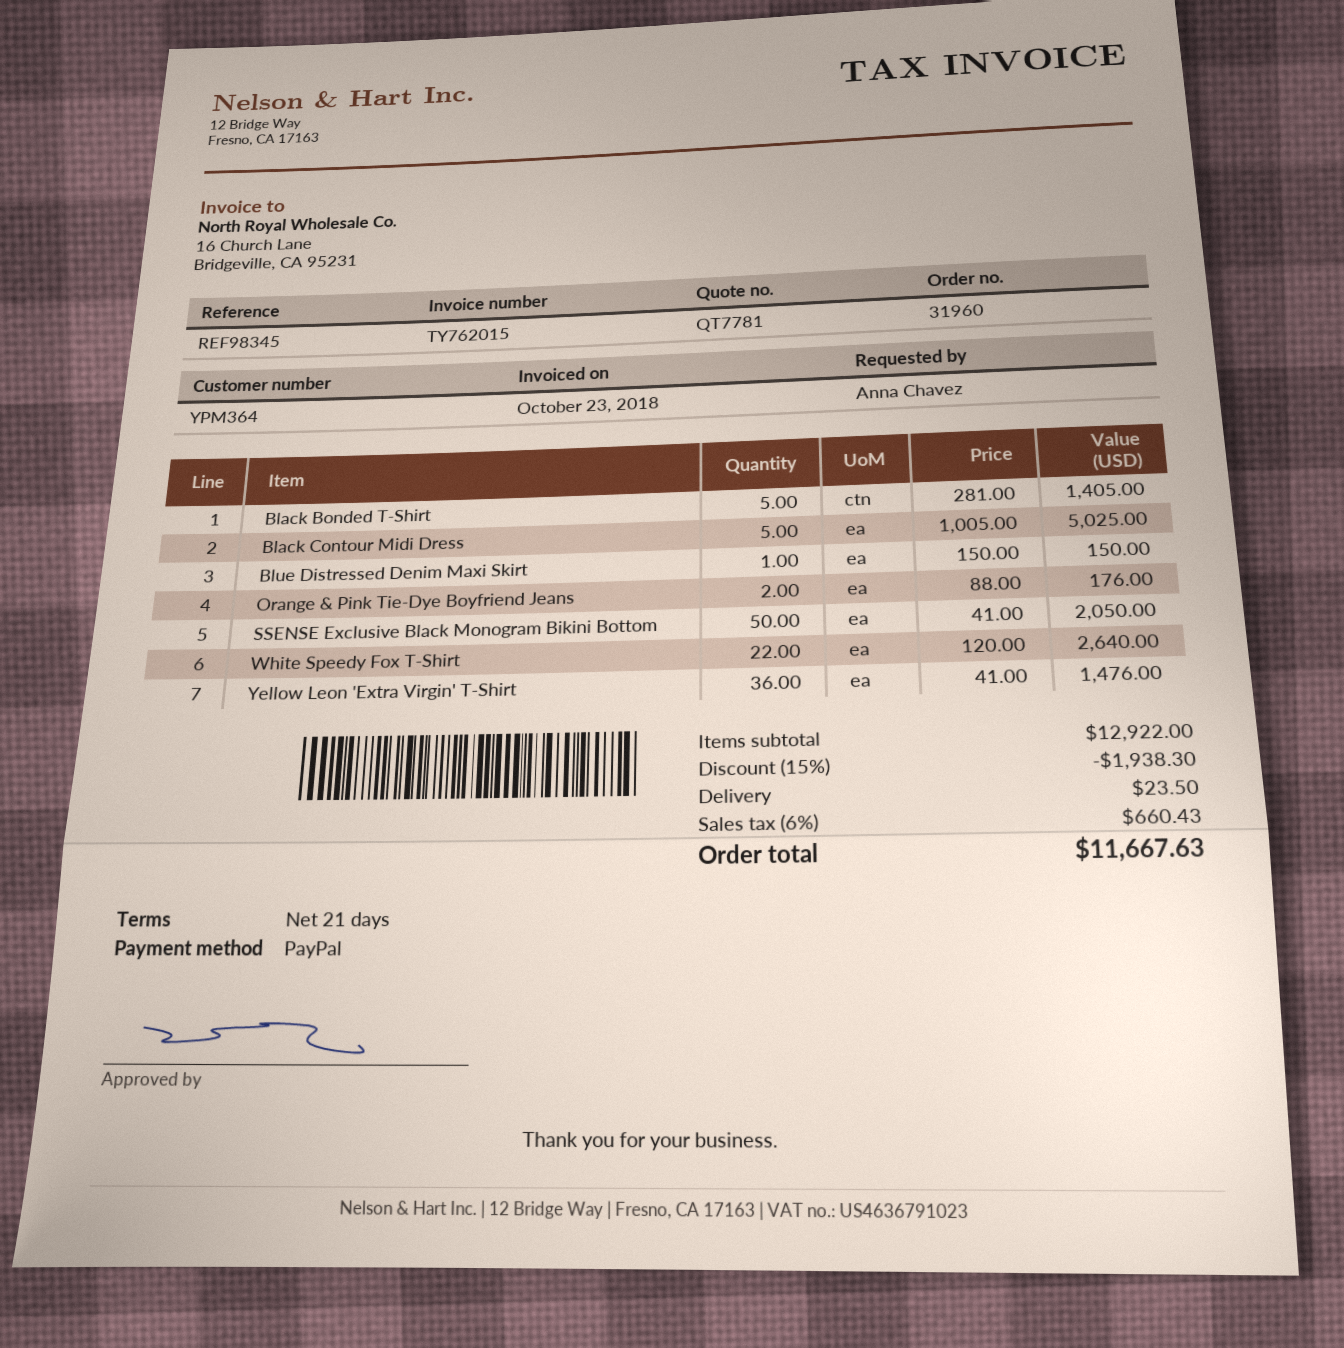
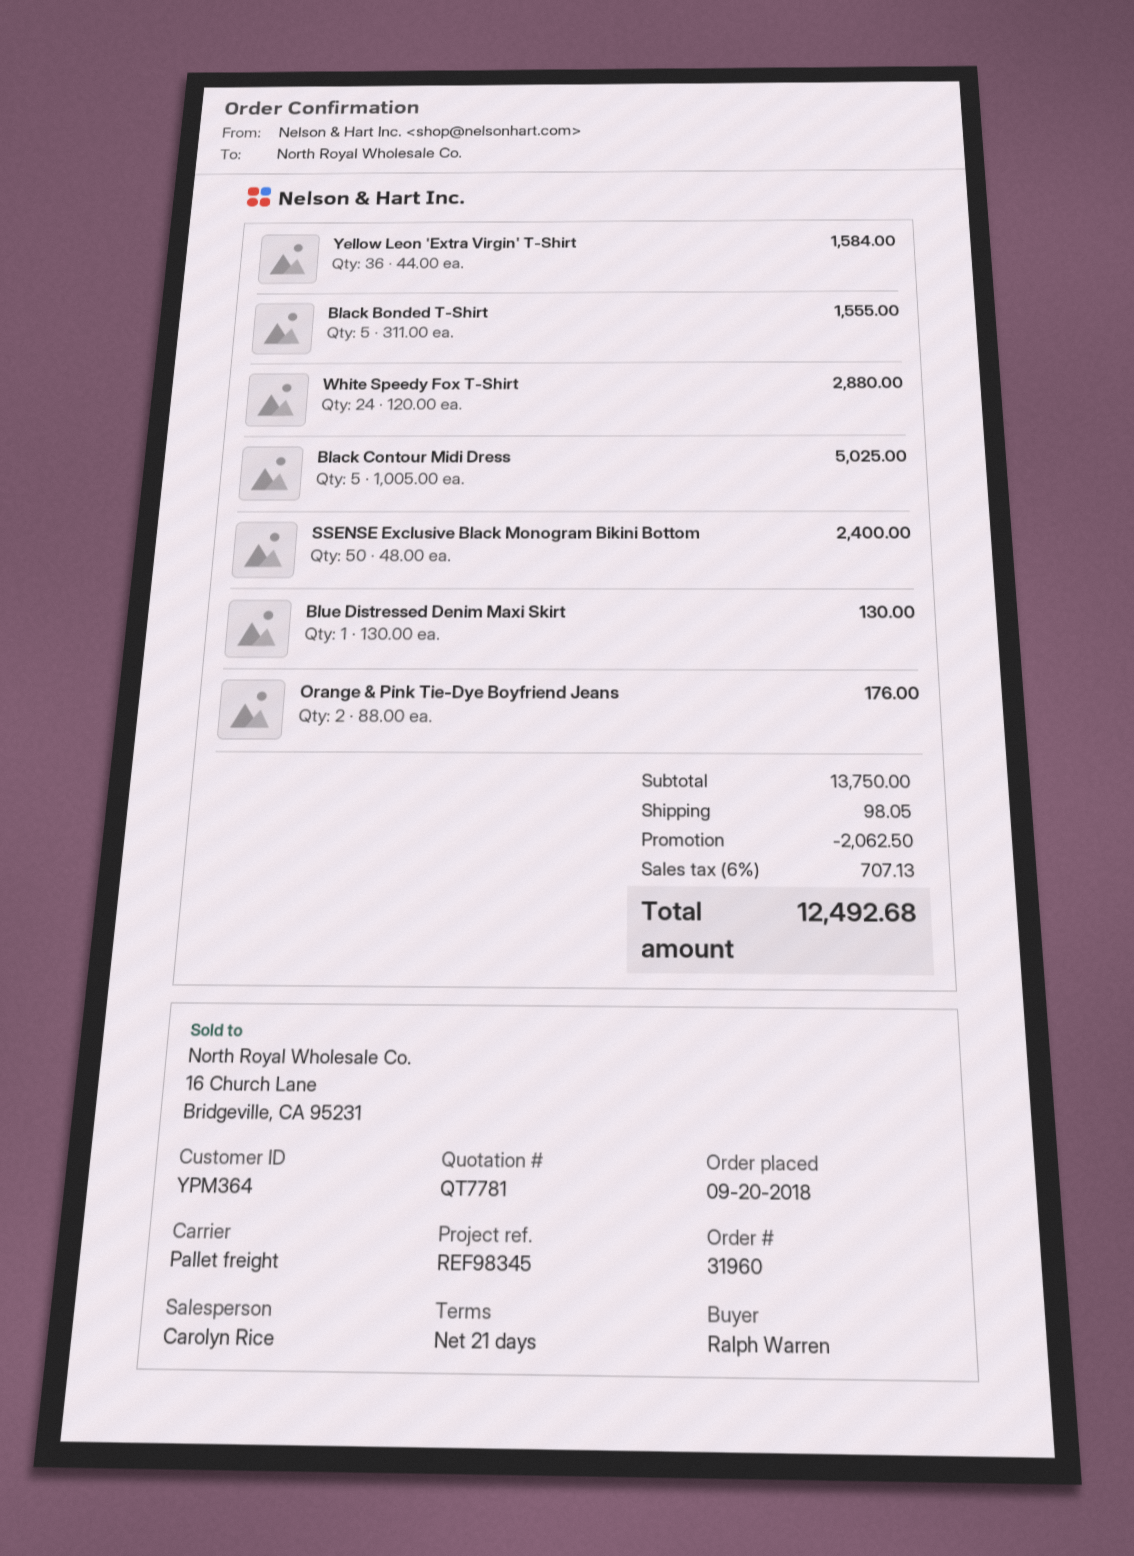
ordered by: Anna Chavez -> Ralph Warren
Black Bonded T-Shirt: 5 x 281.00 = 1405.00 -> 5 x 311.00 = 1555.00
Blue Distressed Denim Maxi Skirt: 1 x 150.00 = 150.00 -> 1 x 130.00 = 130.00
SSENSE Exclusive Black Monogram Bikini Bottom: 50 x 41.00 = 2050.00 -> 50 x 48.00 = 2400.00
White Speedy Fox T-Shirt: 22 x 120.00 = 2640.00 -> 24 x 120.00 = 2880.00
Yellow Leon 'Extra Virgin' T-Shirt: 36 x 41.00 = 1476.00 -> 36 x 44.00 = 1584.00
subtotal: 12922.00 -> 13750.00
discount: 1938.30 -> 2062.50
shipping: 23.50 -> 98.05
tax: 6% = 660.43 -> 6% = 707.13
total: 11667.63 -> 12492.68

